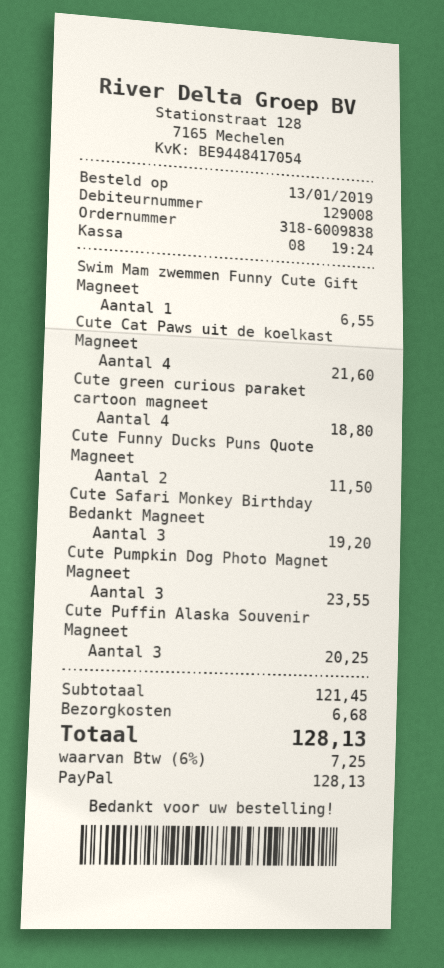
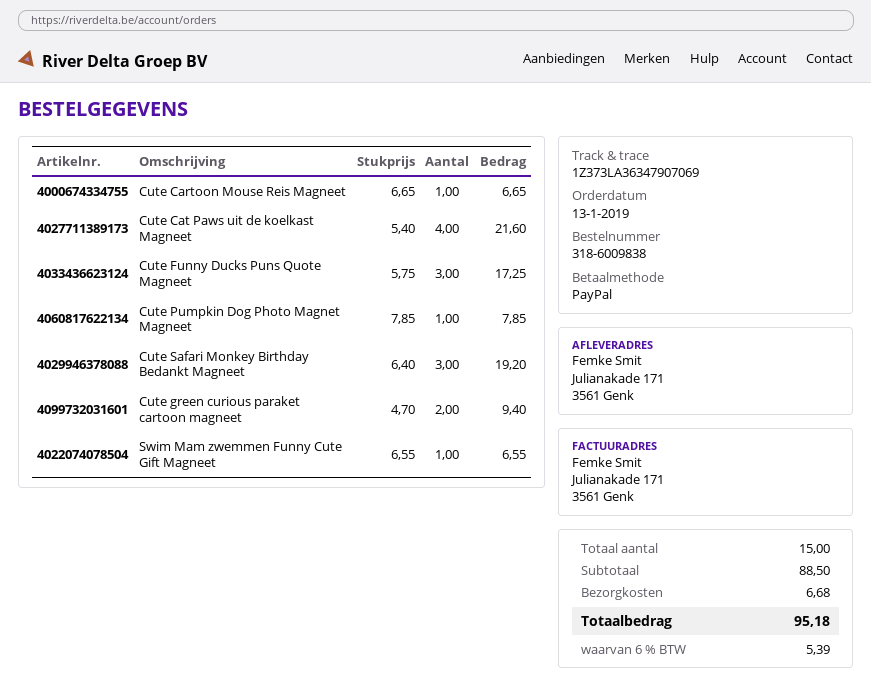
Cute green curious paraket cartoon magneet: 4 for 18.80 -> 2 for 9.40
Cute Funny Ducks Puns Quote Magneet: 2 for 11.50 -> 3 for 17.25
Cute Pumpkin Dog Photo Magnet Magneet: 3 for 23.55 -> 1 for 7.85
Cute Puffin Alaska Souvenir Magneet: 3 for 20.25 -> none
Cute Cartoon Mouse Reis Magneet: none -> 1 for 6.65
subtotal: 121.45 -> 88.50
tax: 6% = 7.25 -> 6% = 5.39
total: 128.13 -> 95.18

